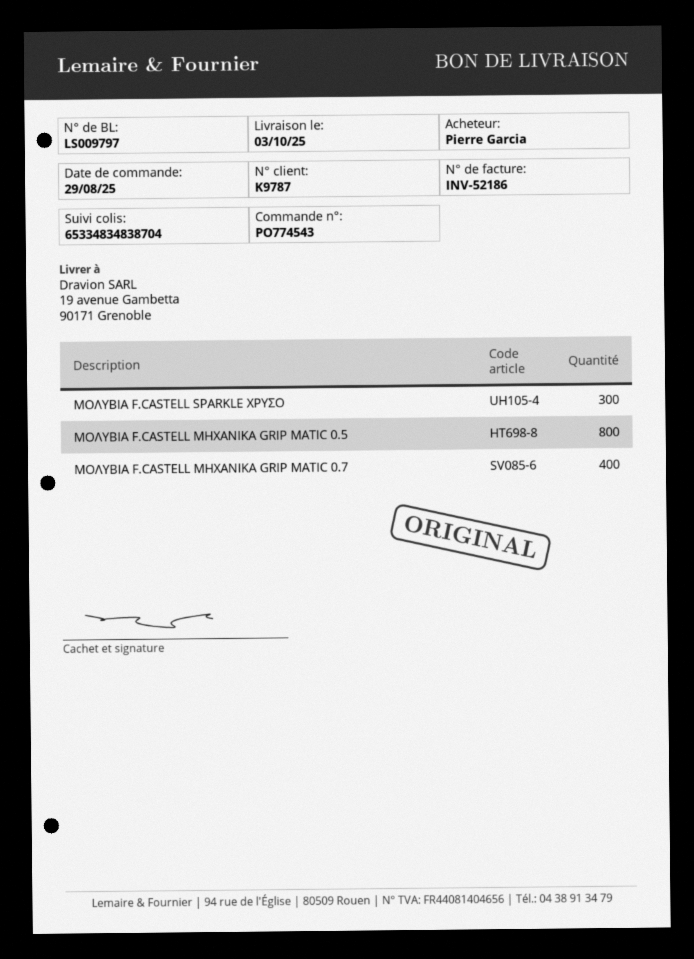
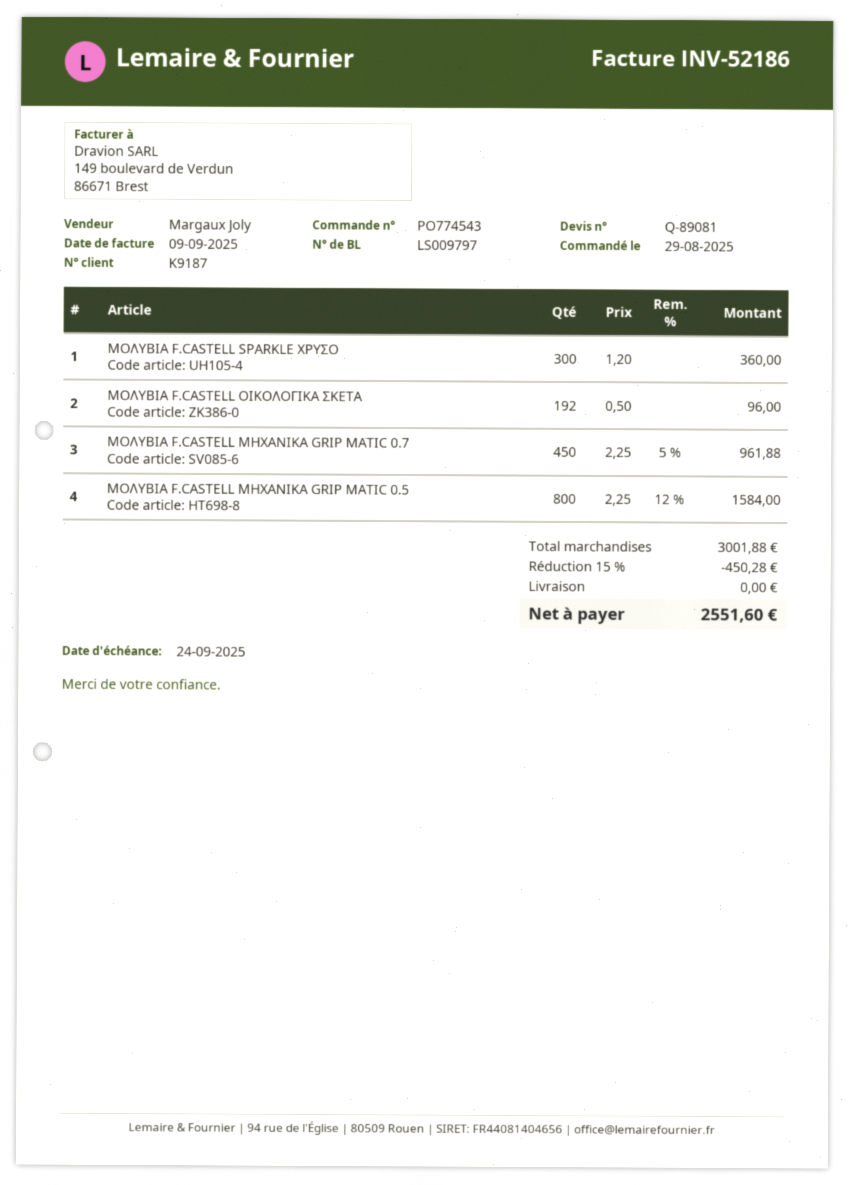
customer number: K9787 -> K9187
ΜΟΛΥΒΙΑ F.CASTELL ΜΗΧΑΝΙΚΑ GRIP MATIC 0.7: 400 -> 450
ΜΟΛΥΒΙΑ F.CASTELL ΟΙΚΟΛΟΓΙΚΑ ΣΚΕΤΑ: none -> 192

